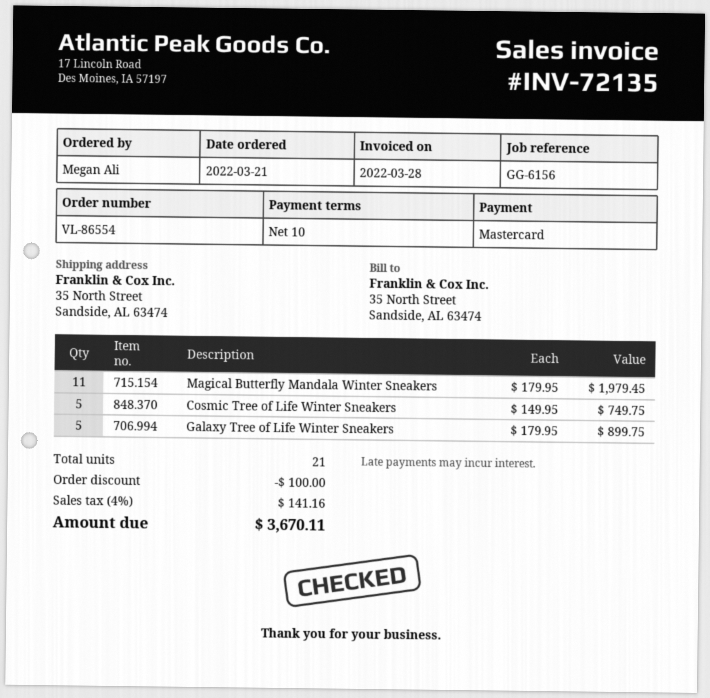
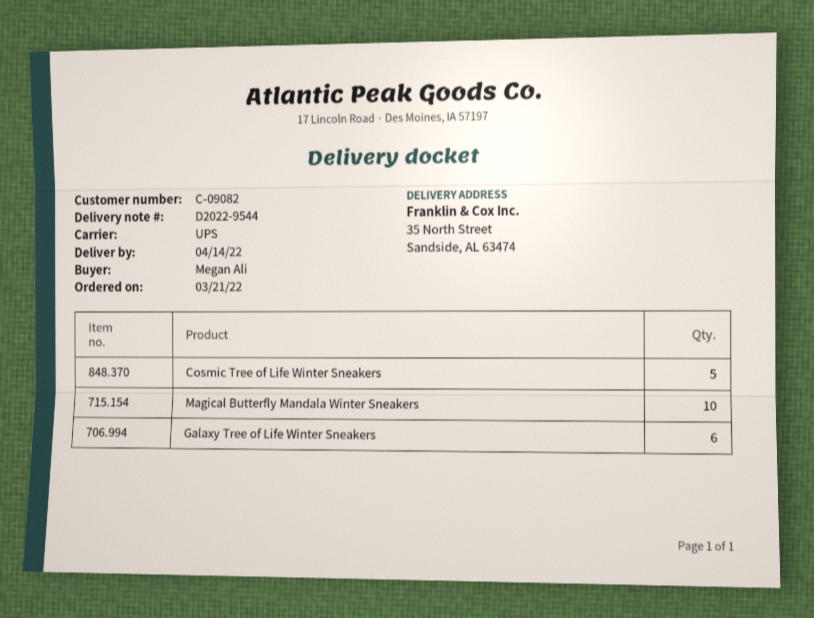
Magical Butterfly Mandala Winter Sneakers: 11 -> 10
Galaxy Tree of Life Winter Sneakers: 5 -> 6

